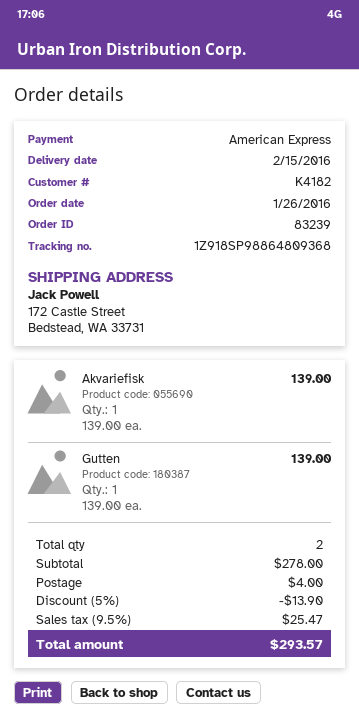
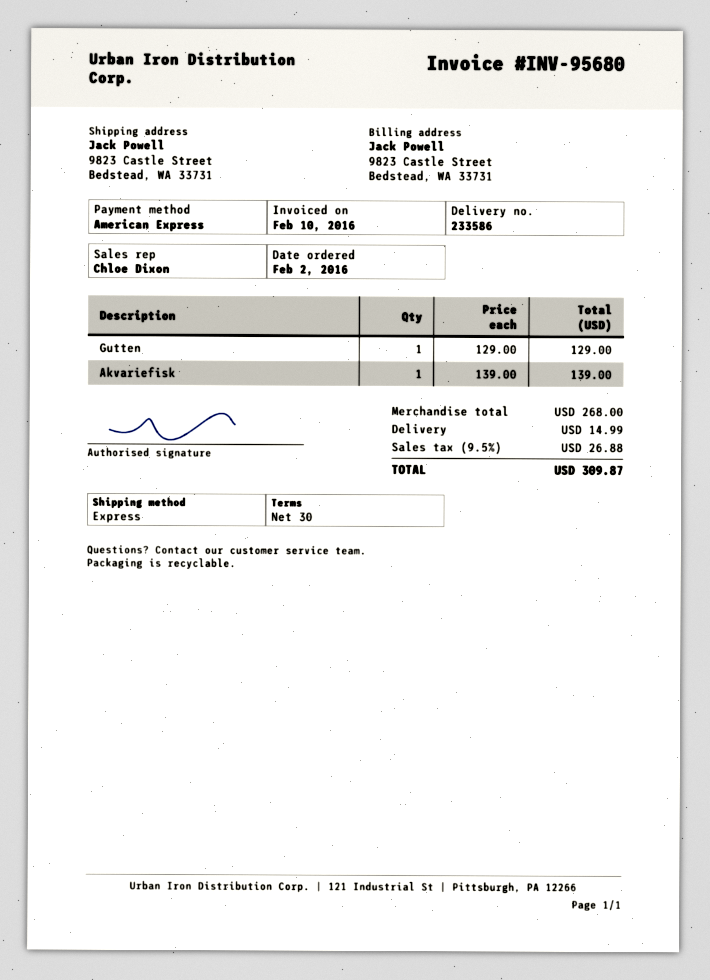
order date: 2016-01-26 -> 2016-02-02
ship to: 172 Castle Street, Bedstead, WA 33731 -> 9823 Castle Street, Bedstead, WA 33731
Gutten: 1 x 139.00 = 139.00 -> 1 x 129.00 = 129.00
subtotal: 278.00 -> 268.00
discount: 5% = 13.90 -> none
shipping: 4.00 -> 14.99
tax: 9.5% = 25.47 -> 9.5% = 26.88
total: 293.57 -> 309.87

